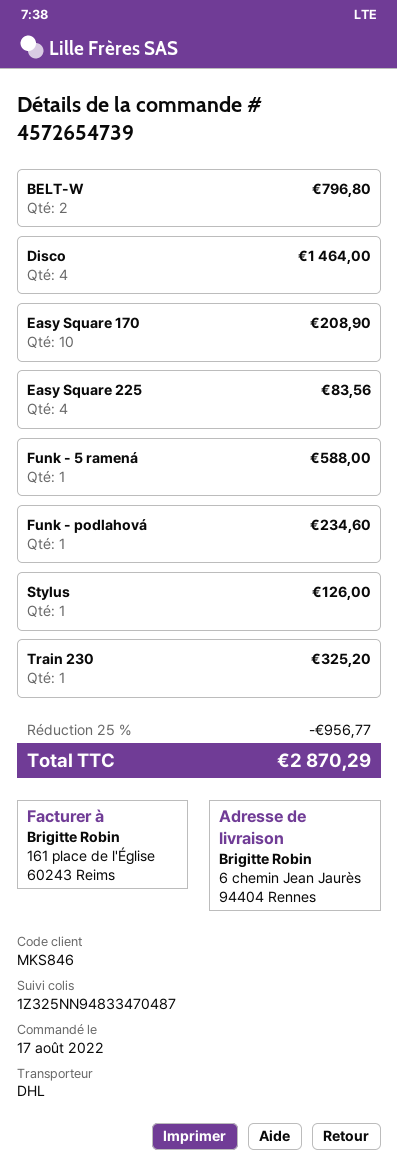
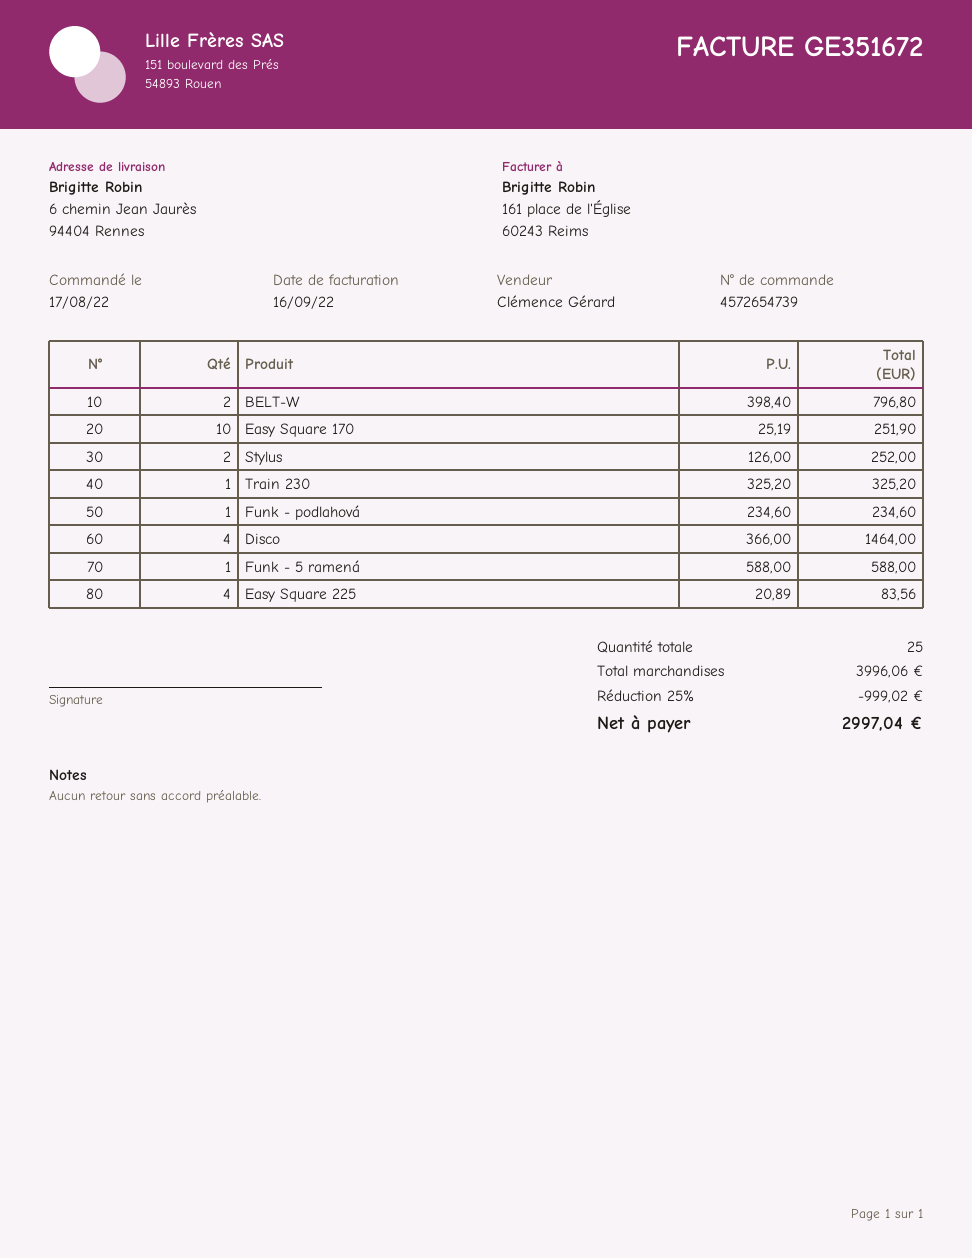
Easy Square 170: 10 for 208.90 -> 10 for 251.90
Stylus: 1 for 126.00 -> 2 for 252.00
discount: 25% = 956.77 -> 25% = 999.02
total: 2870.29 -> 2997.04

